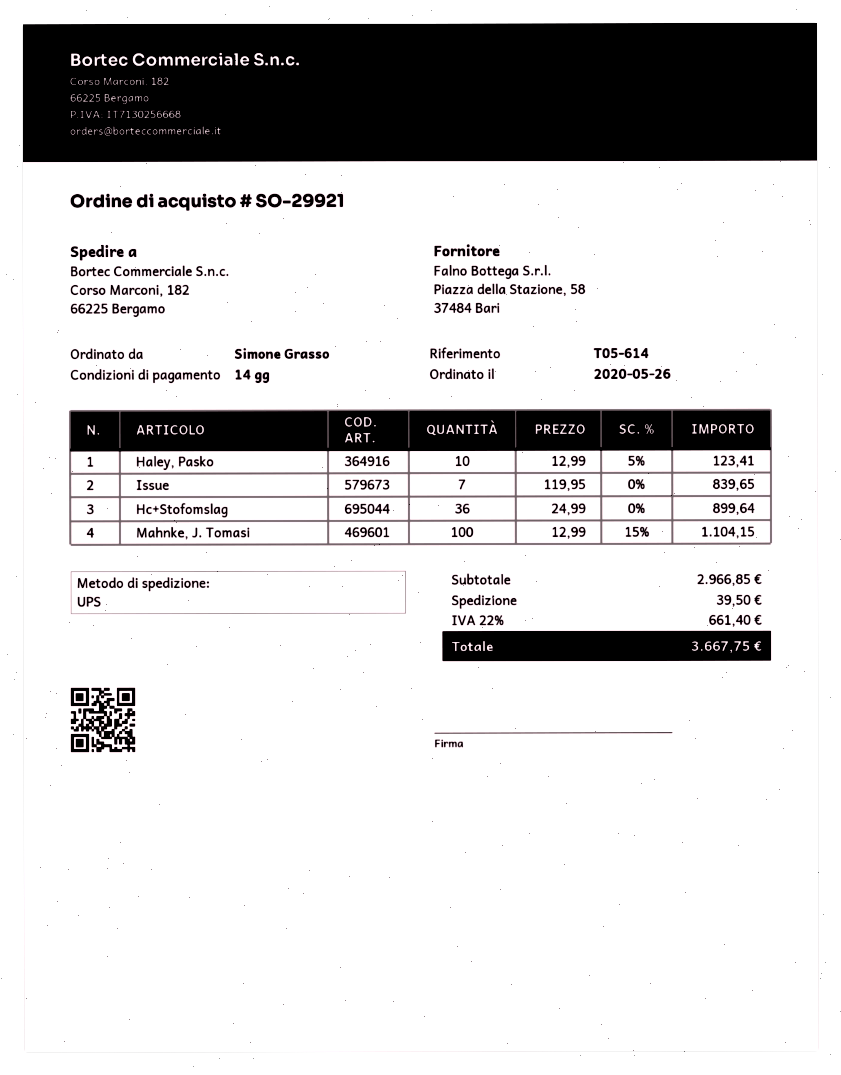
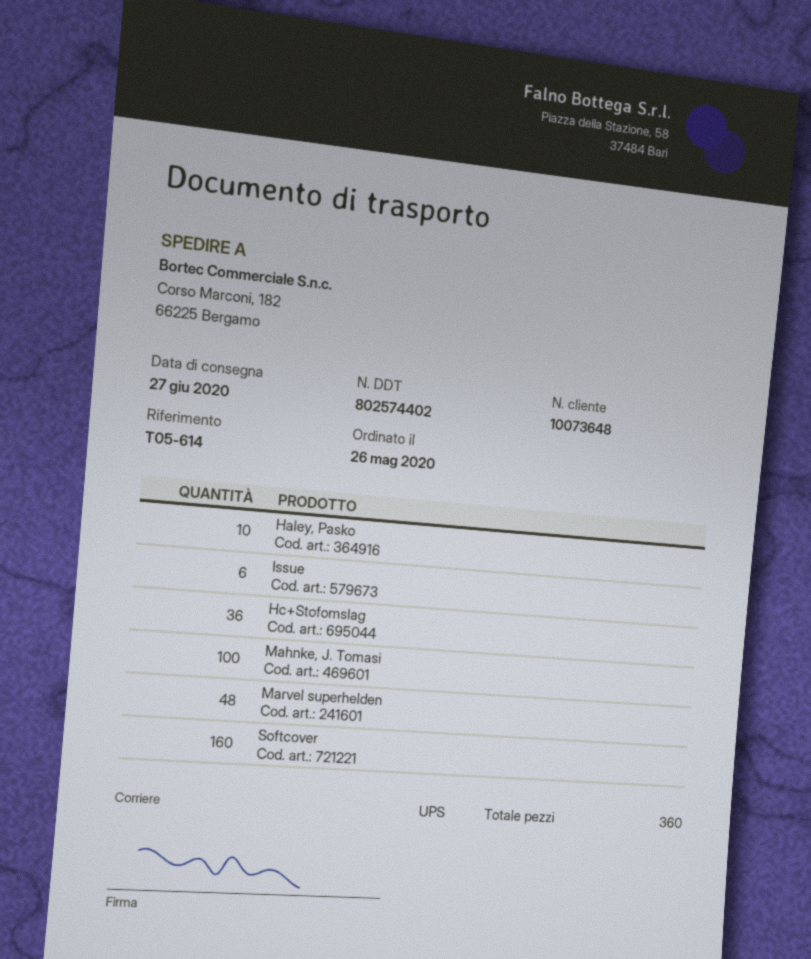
Issue: 7 -> 6
Marvel superhelden: none -> 48
Softcover: none -> 160

